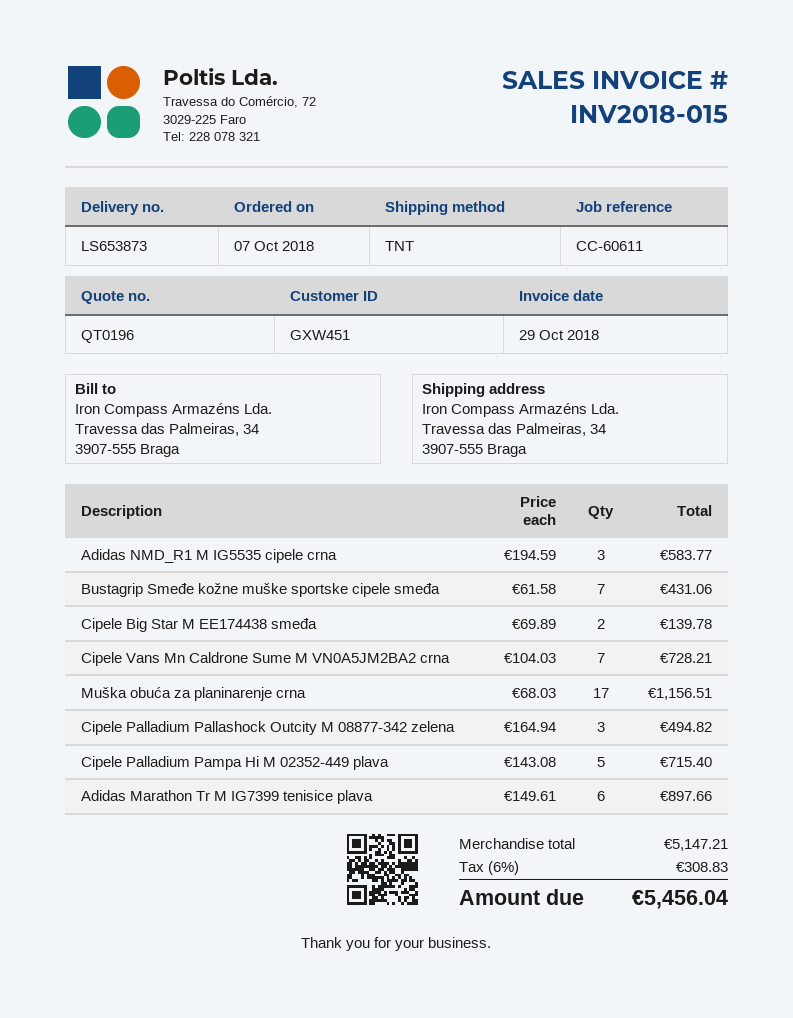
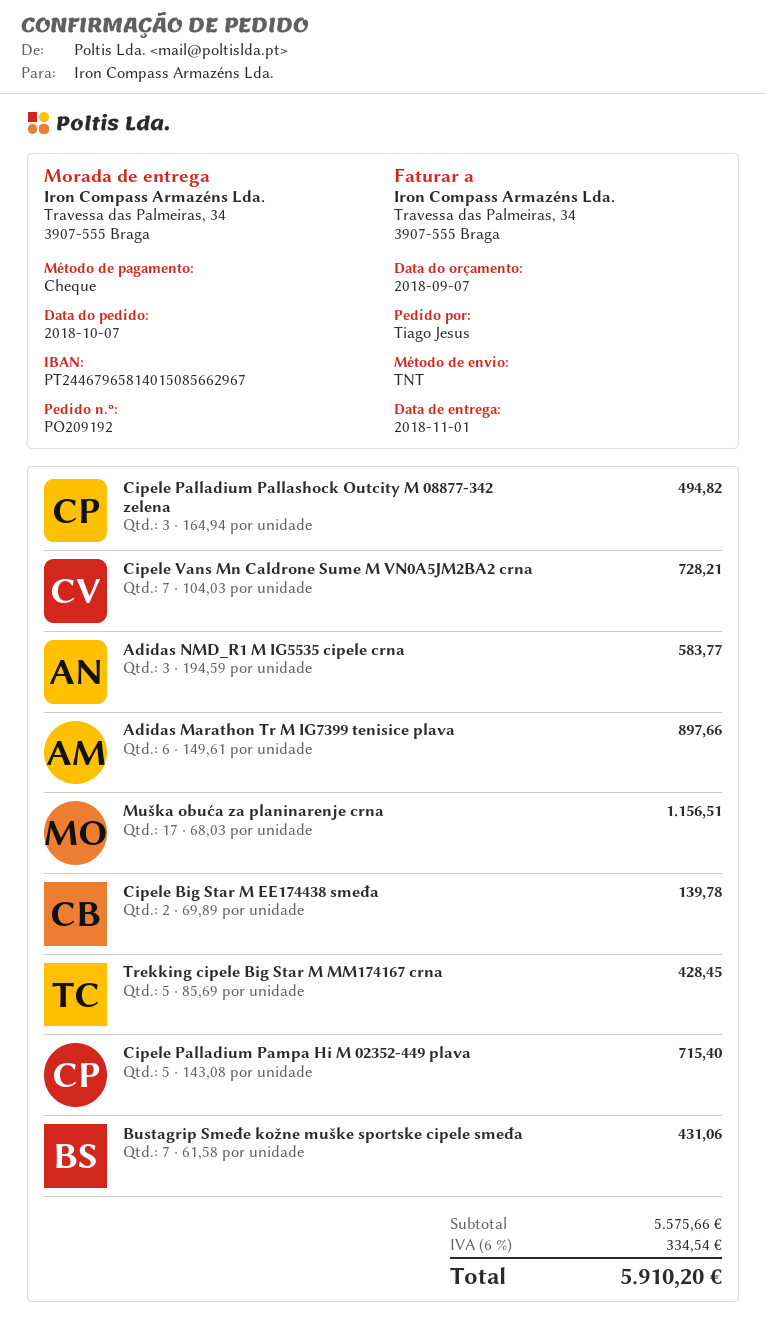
Trekking cipele Big Star M MM174167 crna: none -> 5 x 85.69 = 428.45
subtotal: 5147.21 -> 5575.66
tax: 6% = 308.83 -> 6% = 334.54
total: 5456.04 -> 5910.20

